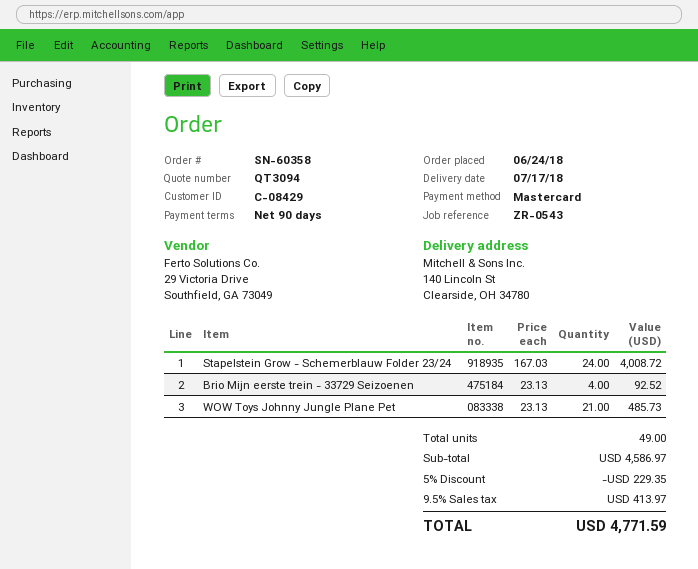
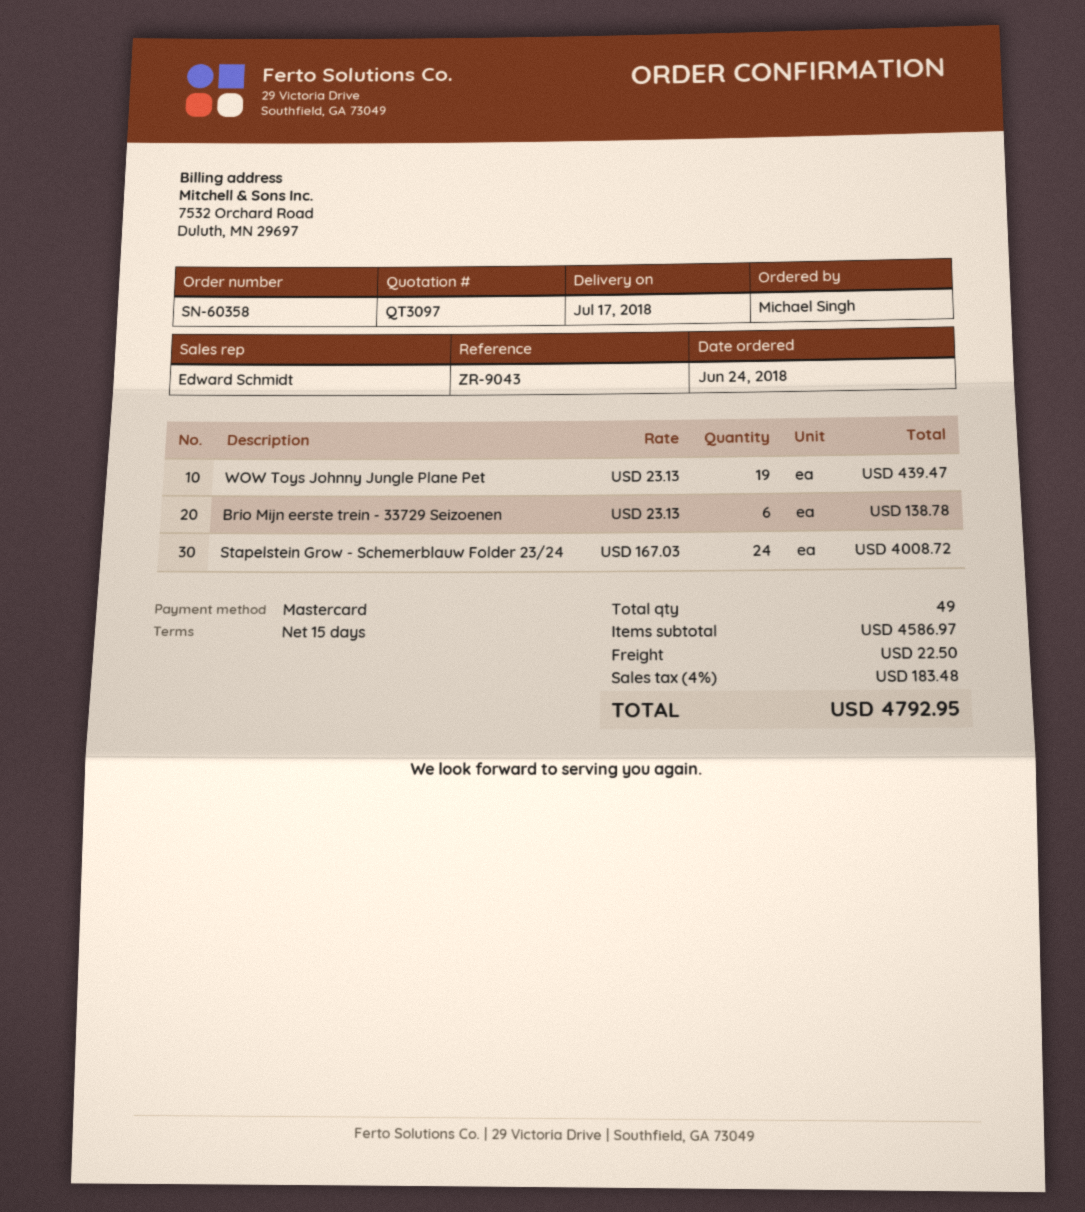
quote number: QT3094 -> QT3097
payment terms: 90 days -> 15 days
reference: ZR-0543 -> ZR-9043
Brio Mijn eerste trein - 33729 Seizoenen: 4 x 23.13 = 92.52 -> 6 x 23.13 = 138.78
WOW Toys Johnny Jungle Plane Pet: 21 x 23.13 = 485.73 -> 19 x 23.13 = 439.47
discount: 5% = 229.35 -> none
shipping: none -> 22.50
tax: 9.5% = 413.97 -> 4% = 183.48
total: 4771.59 -> 4792.95

